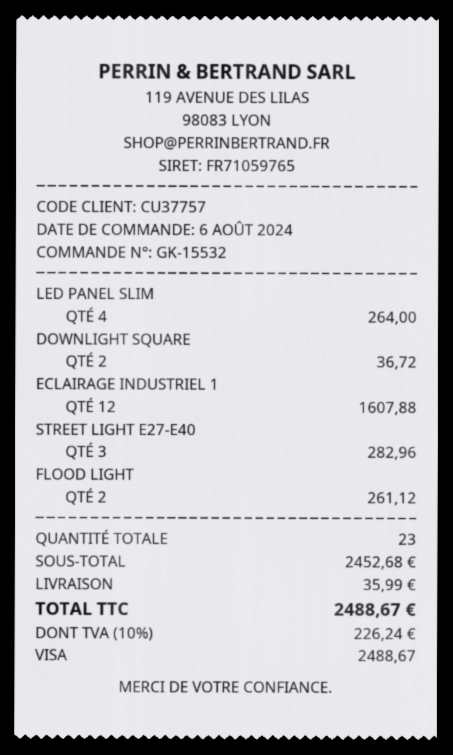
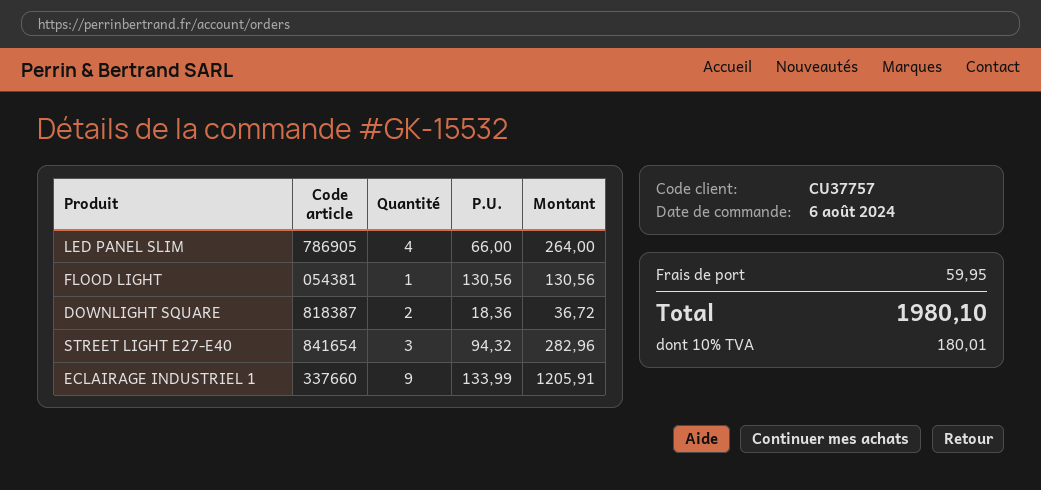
ECLAIRAGE INDUSTRIEL 1: 12 for 1607.88 -> 9 for 1205.91
FLOOD LIGHT: 2 for 261.12 -> 1 for 130.56
shipping: 35.99 -> 59.95
tax: 10% = 226.24 -> 10% = 180.01
total: 2488.67 -> 1980.10

